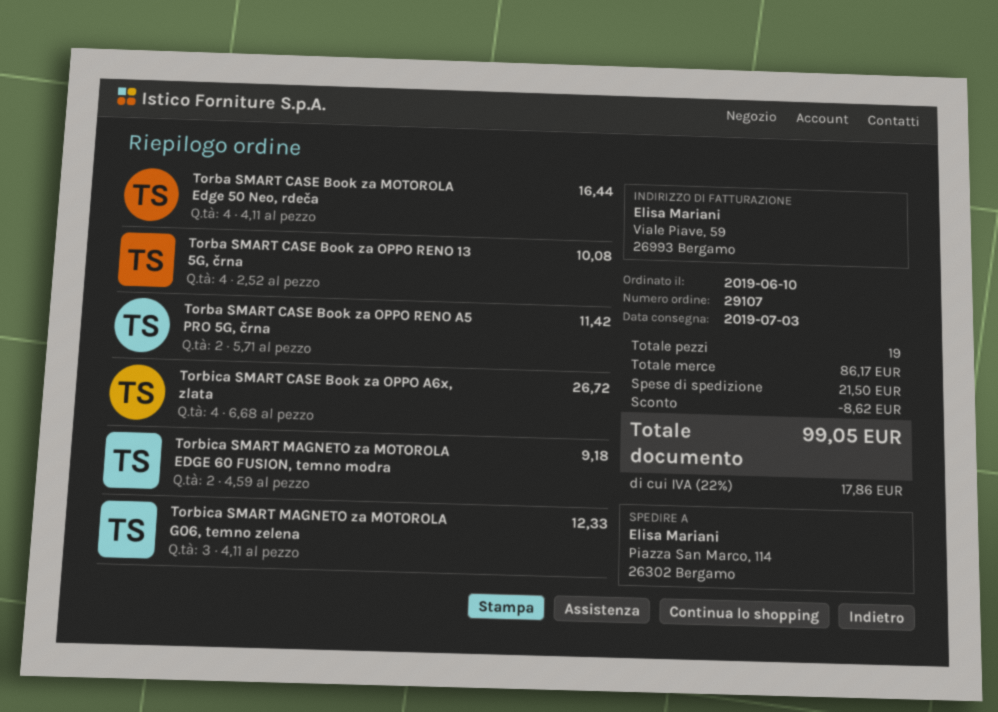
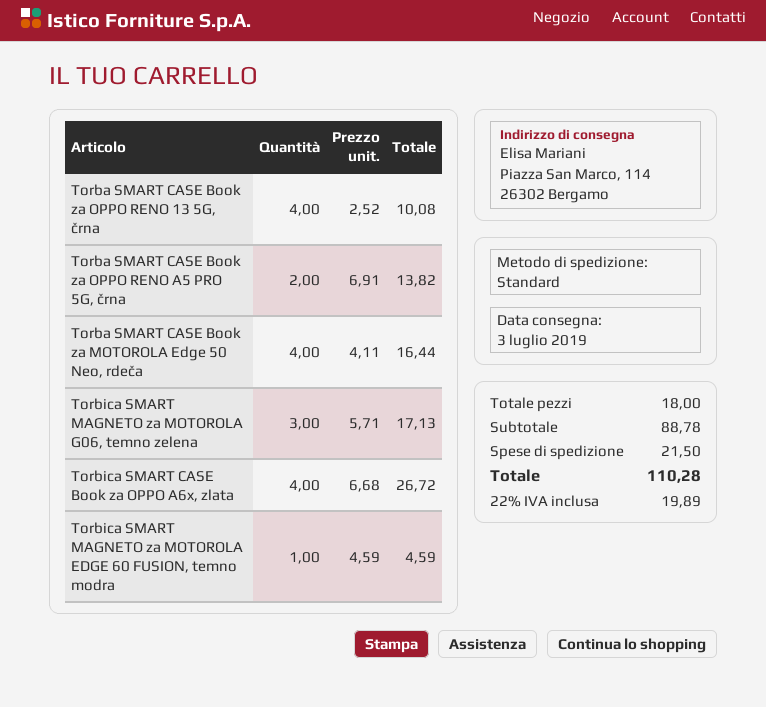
Torba SMART CASE Book za OPPO RENO A5 PRO 5G, črna: 2 x 5.71 = 11.42 -> 2 x 6.91 = 13.82
Torbica SMART MAGNETO za MOTOROLA EDGE 60 FUSION, temno modra: 2 x 4.59 = 9.18 -> 1 x 4.59 = 4.59
Torbica SMART MAGNETO za MOTOROLA G06, temno zelena: 3 x 4.11 = 12.33 -> 3 x 5.71 = 17.13
total quantity: 19 -> 18
subtotal: 86.17 -> 88.78
discount: 8.62 -> none
tax: 22% = 17.86 -> 22% = 19.89
total: 99.05 -> 110.28

